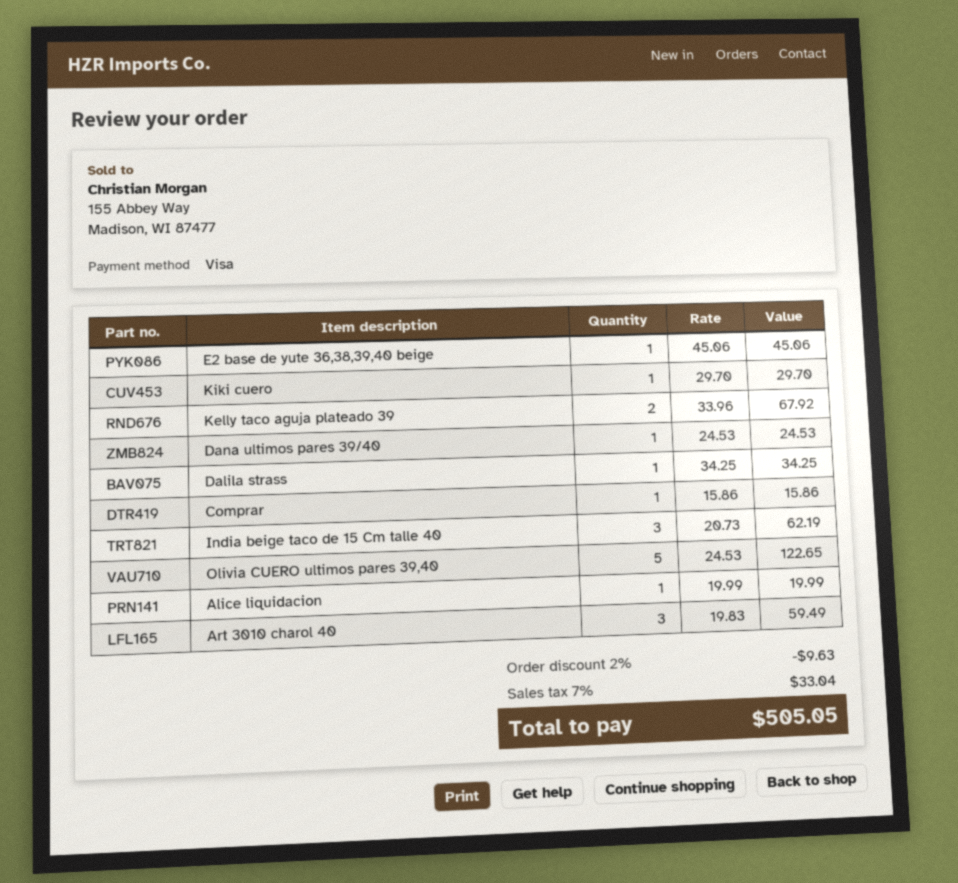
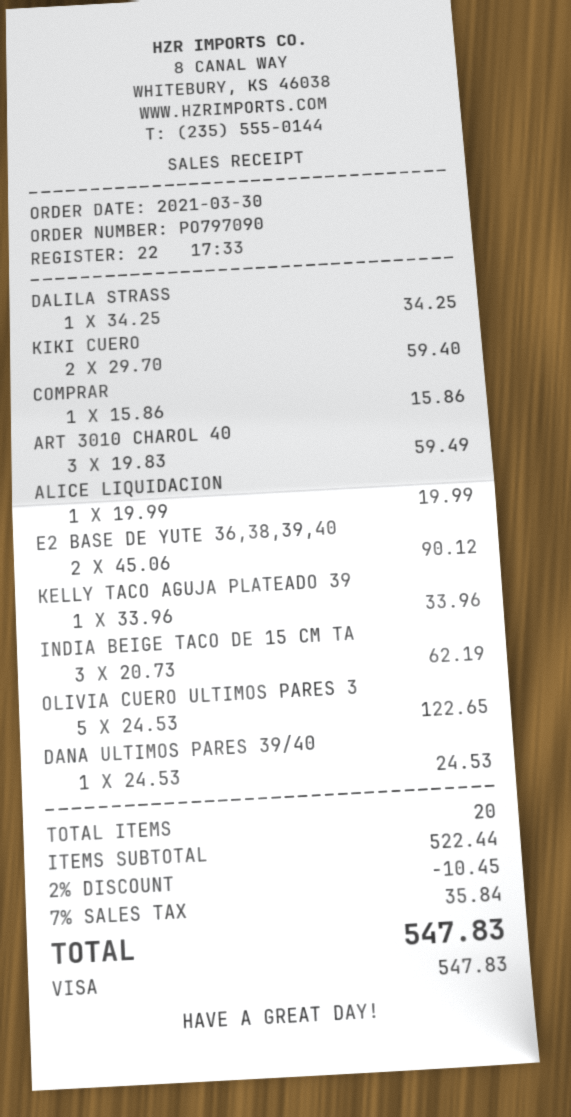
E2 base de yute 36,38,39,40 beige: 1 x 45.06 = 45.06 -> 2 x 45.06 = 90.12
Kiki cuero: 1 x 29.70 = 29.70 -> 2 x 29.70 = 59.40
Kelly taco aguja plateado 39: 2 x 33.96 = 67.92 -> 1 x 33.96 = 33.96
discount: 2% = 9.63 -> 2% = 10.45
tax: 7% = 33.04 -> 7% = 35.84
total: 505.05 -> 547.83

